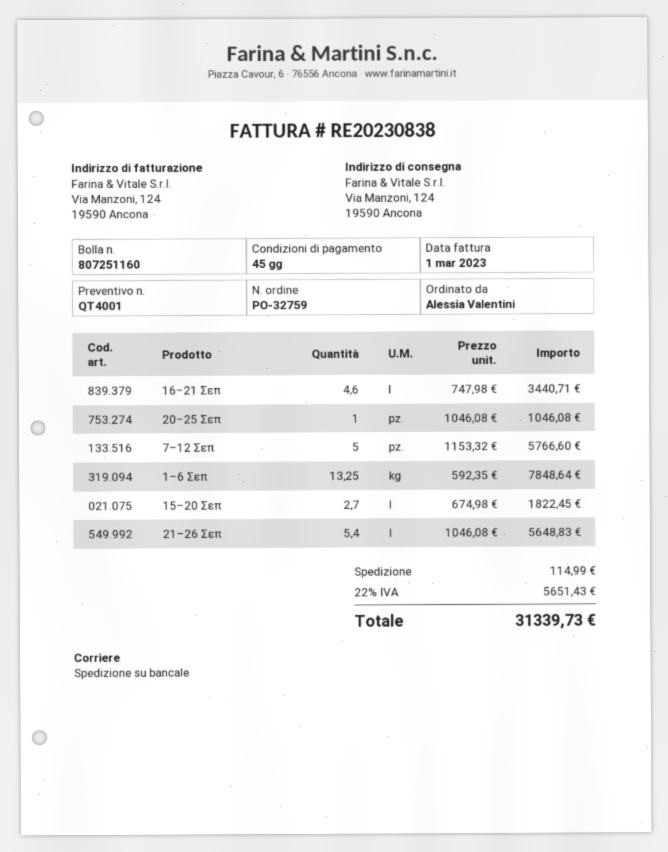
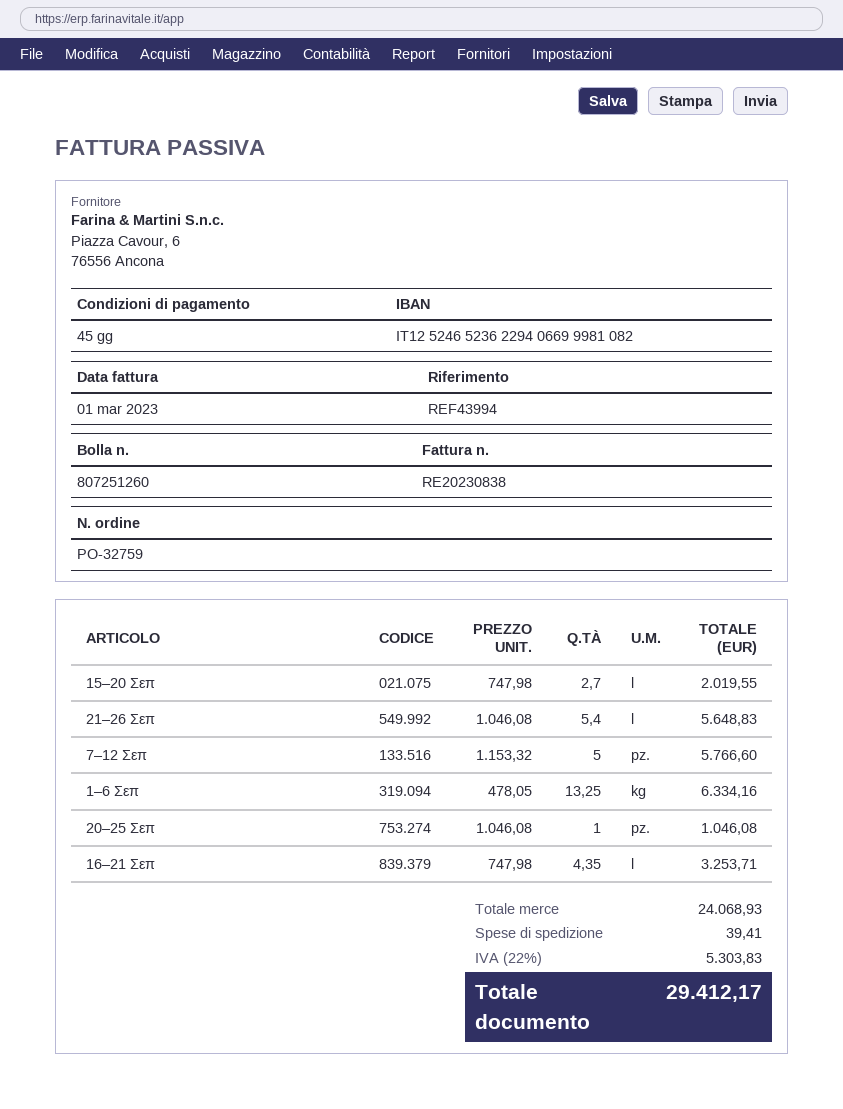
delivery note number: 807251160 -> 807251260
16–21 Σεπ: 4.6 x 747.98 = 3440.71 -> 4.35 x 747.98 = 3253.71
1–6 Σεπ: 13.25 x 592.35 = 7848.64 -> 13.25 x 478.05 = 6334.16
15–20 Σεπ: 2.7 x 674.98 = 1822.45 -> 2.7 x 747.98 = 2019.55
shipping: 114.99 -> 39.41
tax: 22% = 5651.43 -> 22% = 5303.83
total: 31339.73 -> 29412.17

